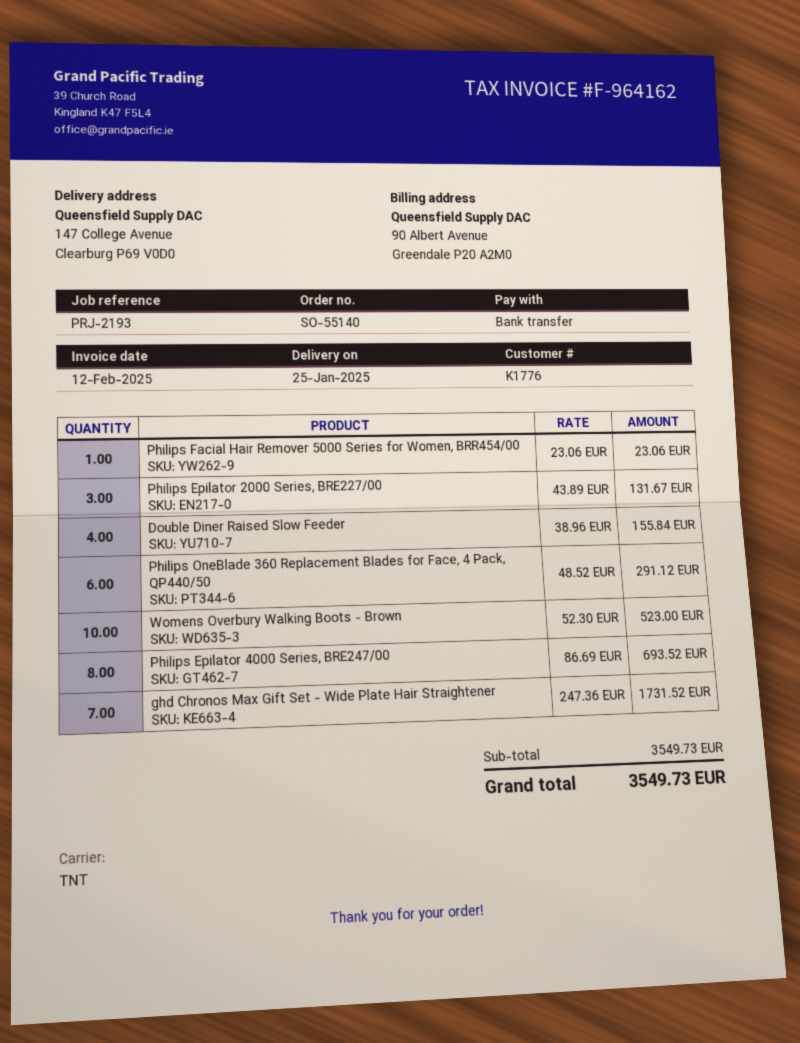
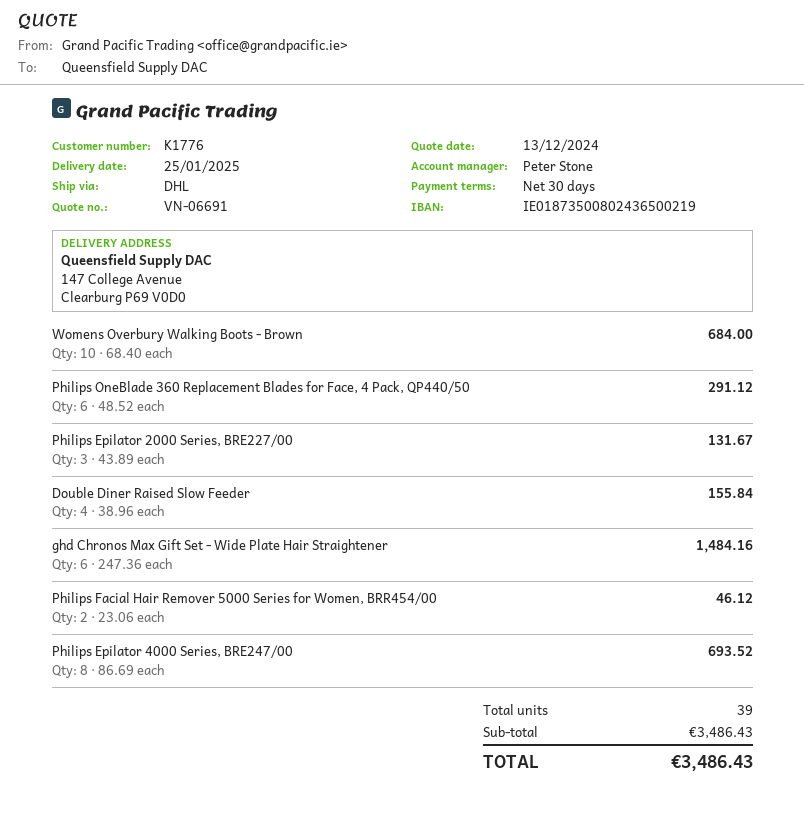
shipping method: TNT -> DHL
Philips Facial Hair Remover 5000 Series for Women, BRR454/00: 1 x 23.06 = 23.06 -> 2 x 23.06 = 46.12
Womens Overbury Walking Boots - Brown: 10 x 52.30 = 523.00 -> 10 x 68.40 = 684.00
ghd Chronos Max Gift Set - Wide Plate Hair Straightener: 7 x 247.36 = 1731.52 -> 6 x 247.36 = 1484.16
subtotal: 3549.73 -> 3486.43
total: 3549.73 -> 3486.43

